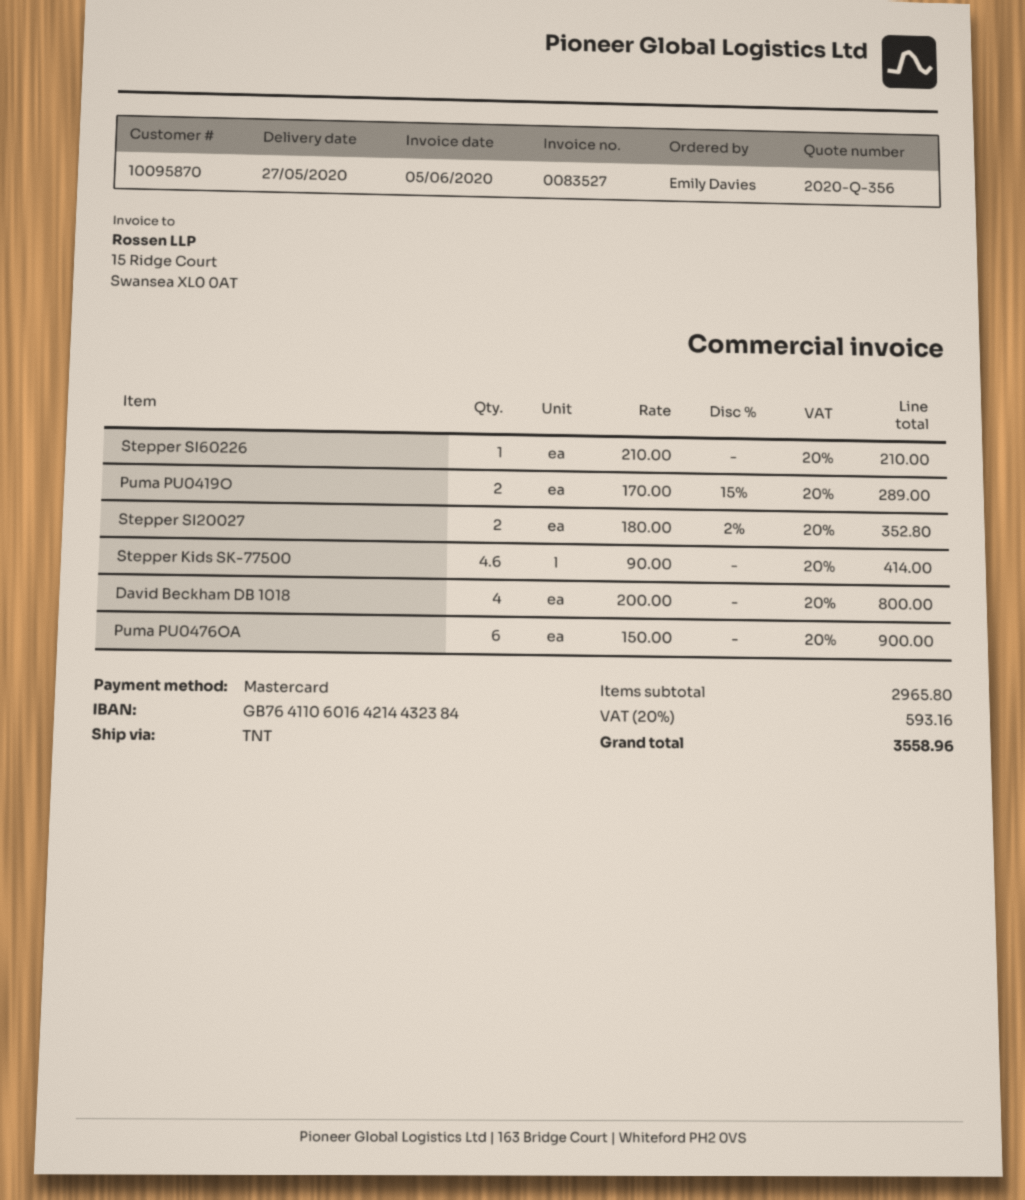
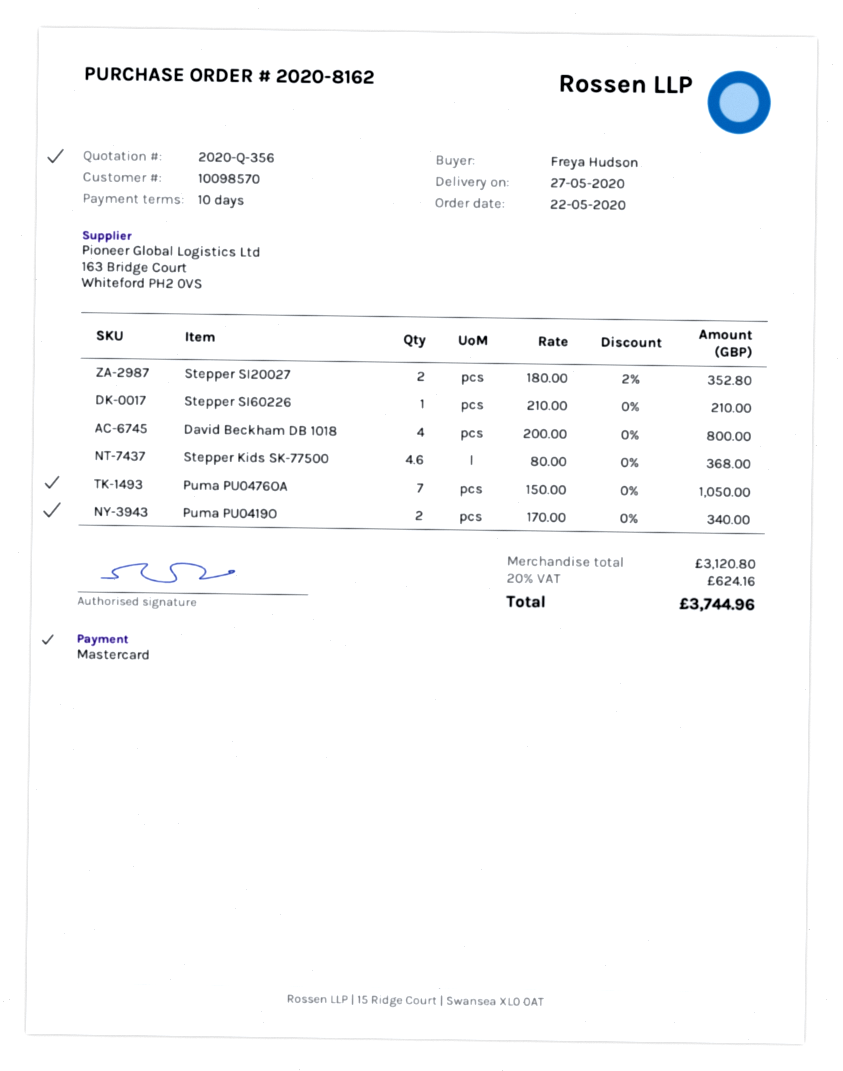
customer number: 10095870 -> 10098570
ordered by: Emily Davies -> Freya Hudson
Puma PU0419O: 2 x 170.00 - 15% = 289.00 -> 2 x 170.00 = 340.00
Stepper Kids SK-77500: 4.6 x 90.00 = 414.00 -> 4.6 x 80.00 = 368.00
Puma PU0476OA: 6 x 150.00 = 900.00 -> 7 x 150.00 = 1050.00
subtotal: 2965.80 -> 3120.80
tax: 20% = 593.16 -> 20% = 624.16
total: 3558.96 -> 3744.96

